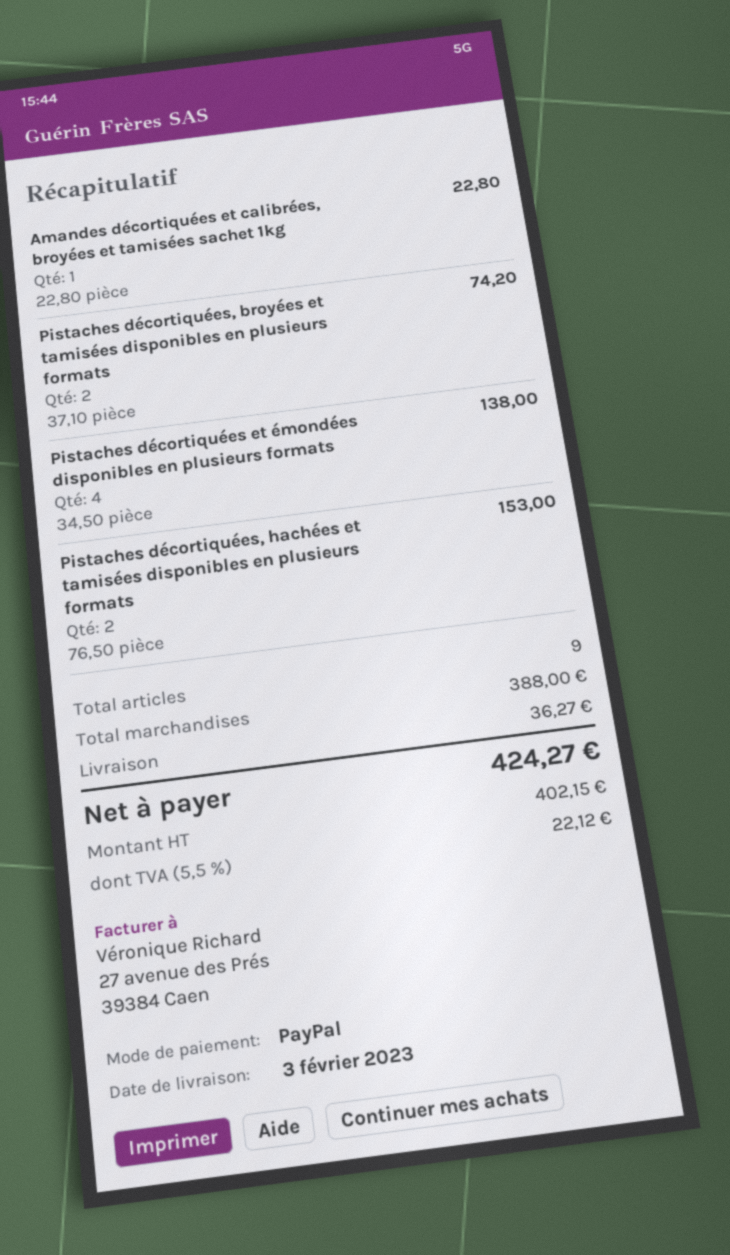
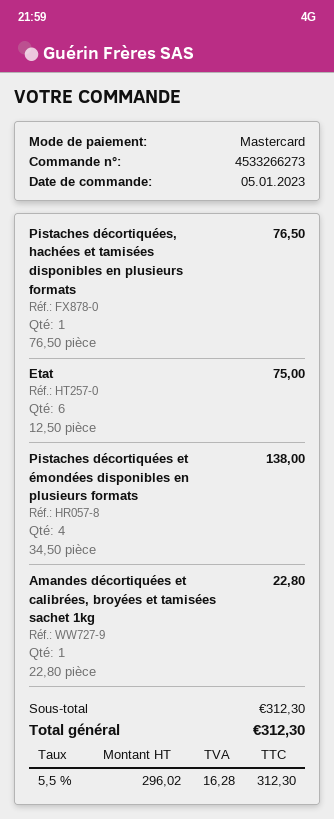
payment method: PayPal -> Mastercard
Pistaches décortiquées, broyées et tamisées disponibles en plusieurs formats: 2 x 37.10 = 74.20 -> none
Pistaches décortiquées, hachées et tamisées disponibles en plusieurs formats: 2 x 76.50 = 153.00 -> 1 x 76.50 = 76.50
Etat: none -> 6 x 12.50 = 75.00
subtotal: 388.00 -> 312.30
shipping: 36.27 -> none
net: 402.15 -> 296.02
tax: 5.5% = 22.12 -> 5.5% = 16.28
total: 424.27 -> 312.30

